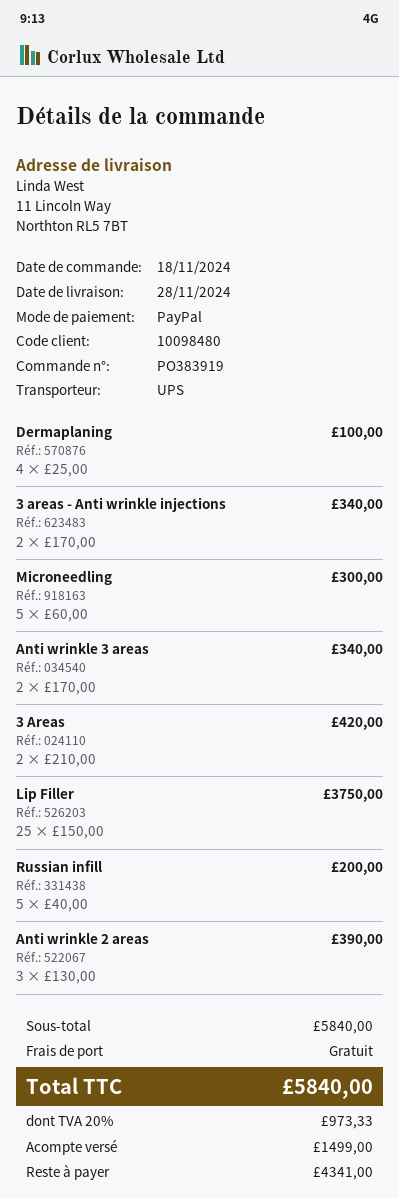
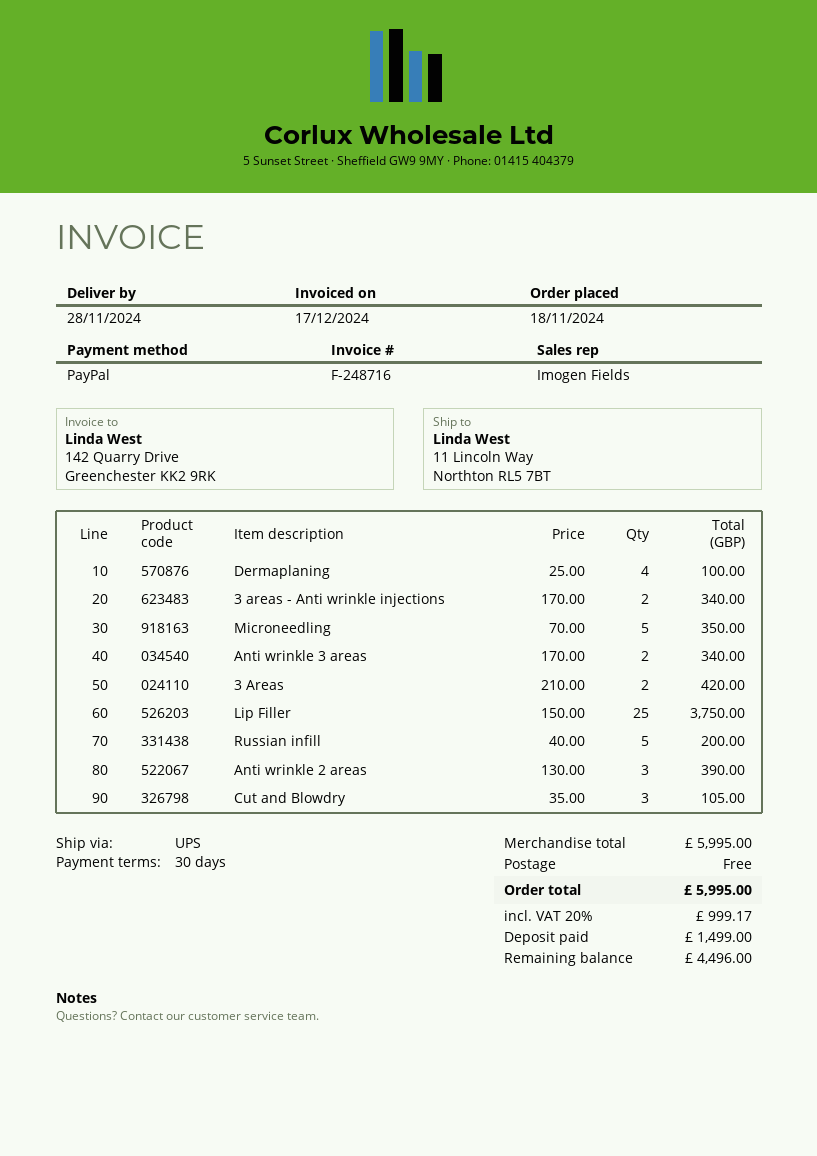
Microneedling: 5 x 60.00 = 300.00 -> 5 x 70.00 = 350.00
Cut and Blowdry: none -> 3 x 35.00 = 105.00
subtotal: 5840.00 -> 5995.00
tax: 20% = 973.33 -> 20% = 999.17
total: 5840.00 -> 5995.00
balance: 4341.00 -> 4496.00

